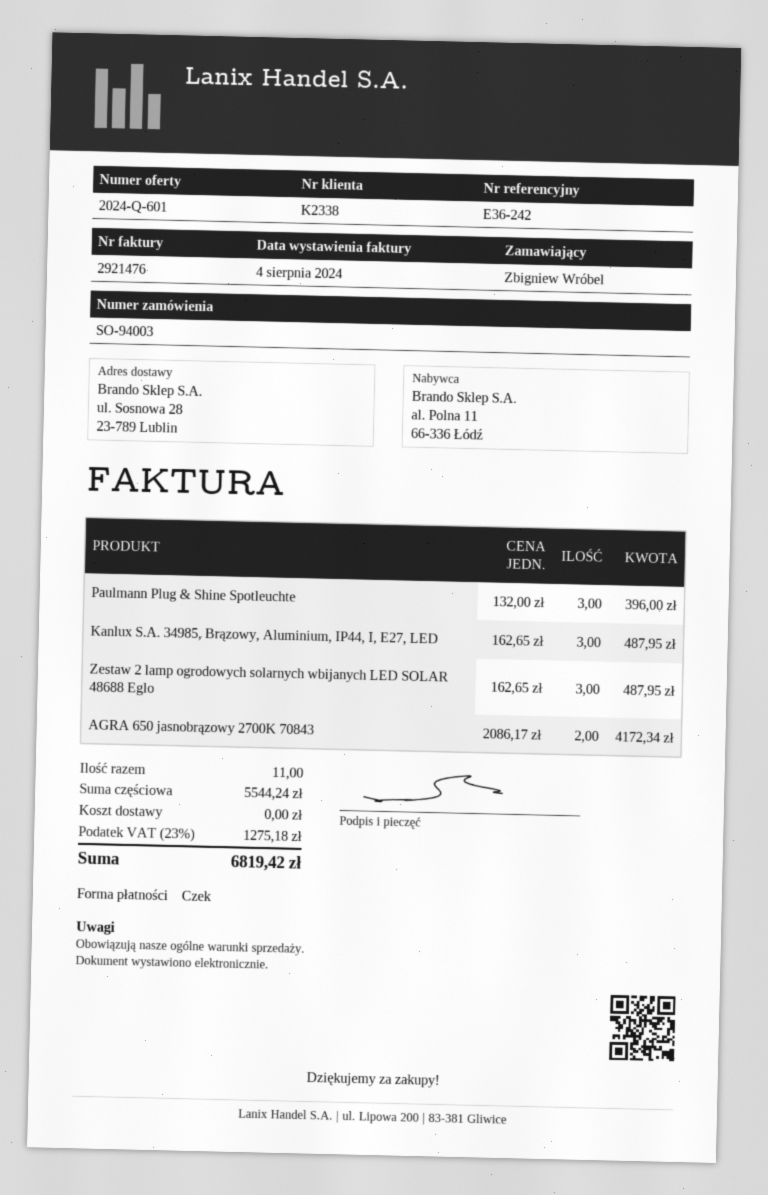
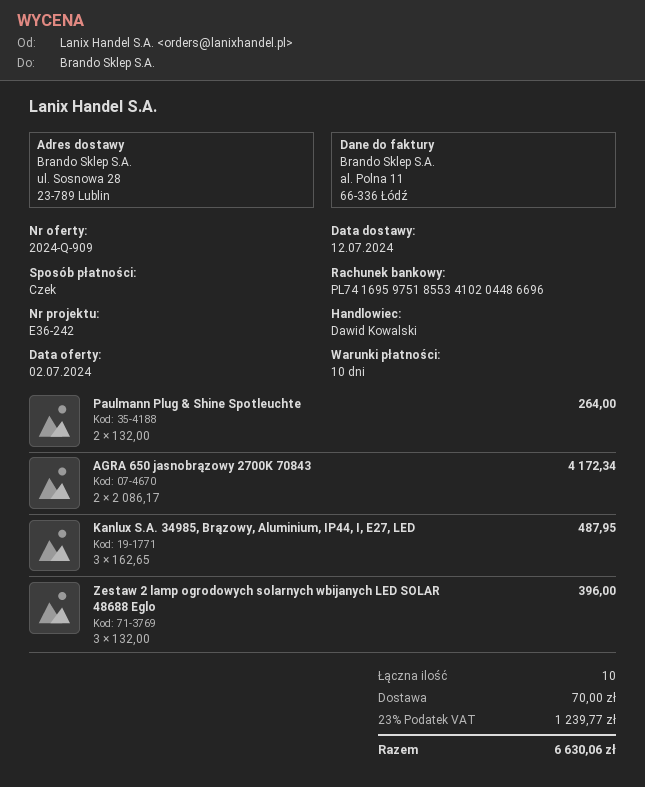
quote number: 2024-Q-601 -> 2024-Q-909
Paulmann Plug & Shine Spotleuchte: 3 x 132.00 = 396.00 -> 2 x 132.00 = 264.00
Zestaw 2 lamp ogrodowych solarnych wbijanych LED SOLAR 48688 Eglo: 3 x 162.65 = 487.95 -> 3 x 132.00 = 396.00
total quantity: 11 -> 10
shipping: 0.00 -> 70.00
tax: 23% = 1275.18 -> 23% = 1239.77
total: 6819.42 -> 6630.06

